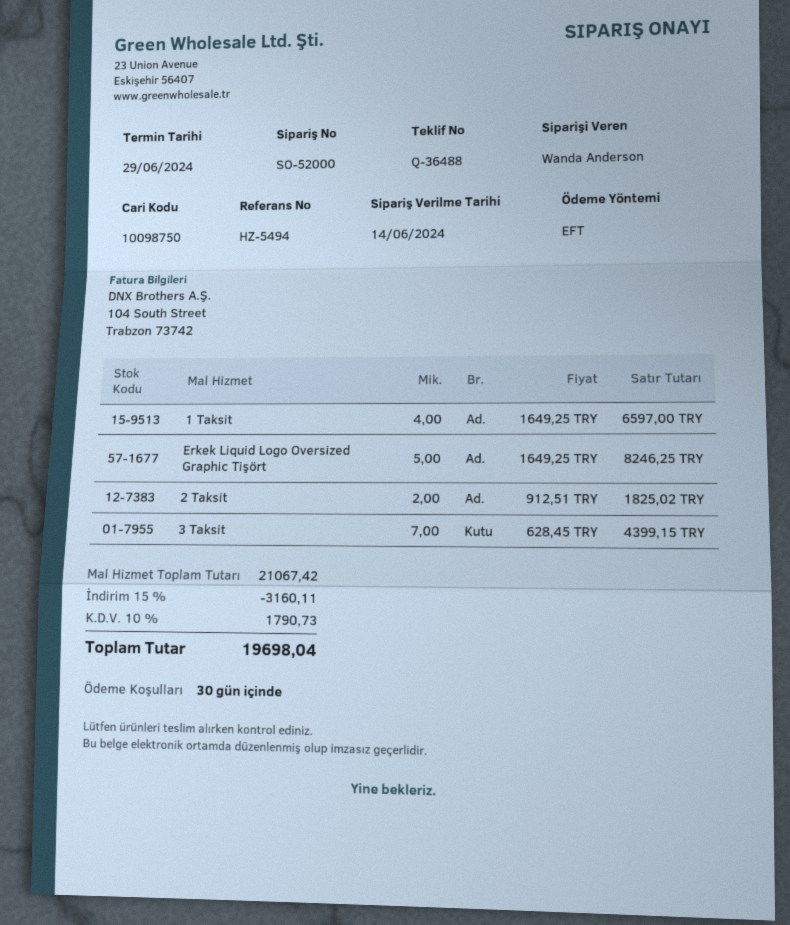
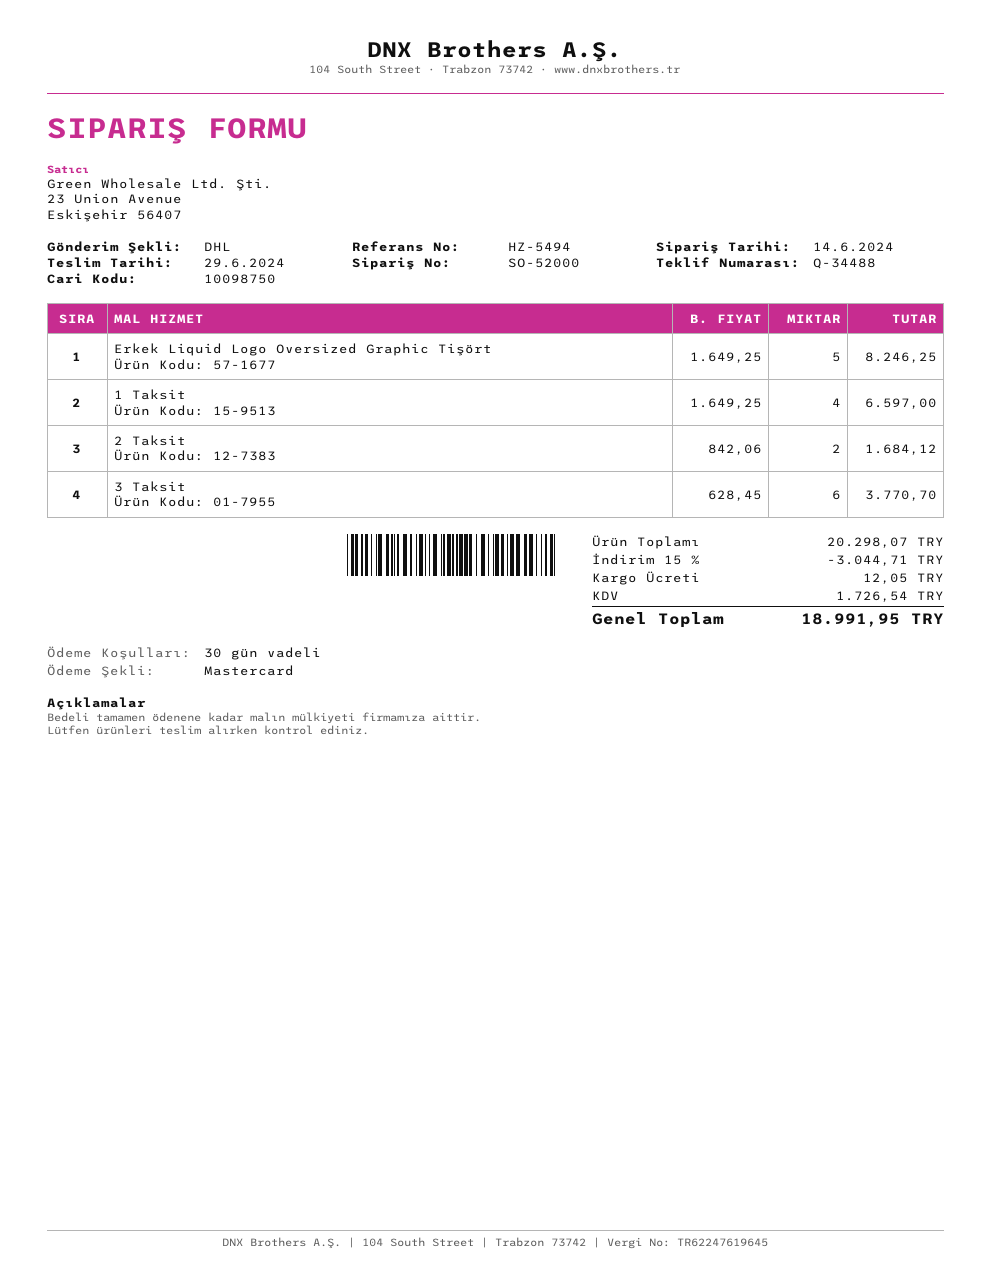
quote number: Q-36488 -> Q-34488
payment method: bank transfer -> Mastercard
2 Taksit: 2 x 912.51 = 1825.02 -> 2 x 842.06 = 1684.12
3 Taksit: 7 x 628.45 = 4399.15 -> 6 x 628.45 = 3770.70
subtotal: 21067.42 -> 20298.07
discount: 15% = 3160.11 -> 15% = 3044.71
shipping: none -> 12.05
tax: 1790.73 -> 1726.54
total: 19698.04 -> 18991.95

